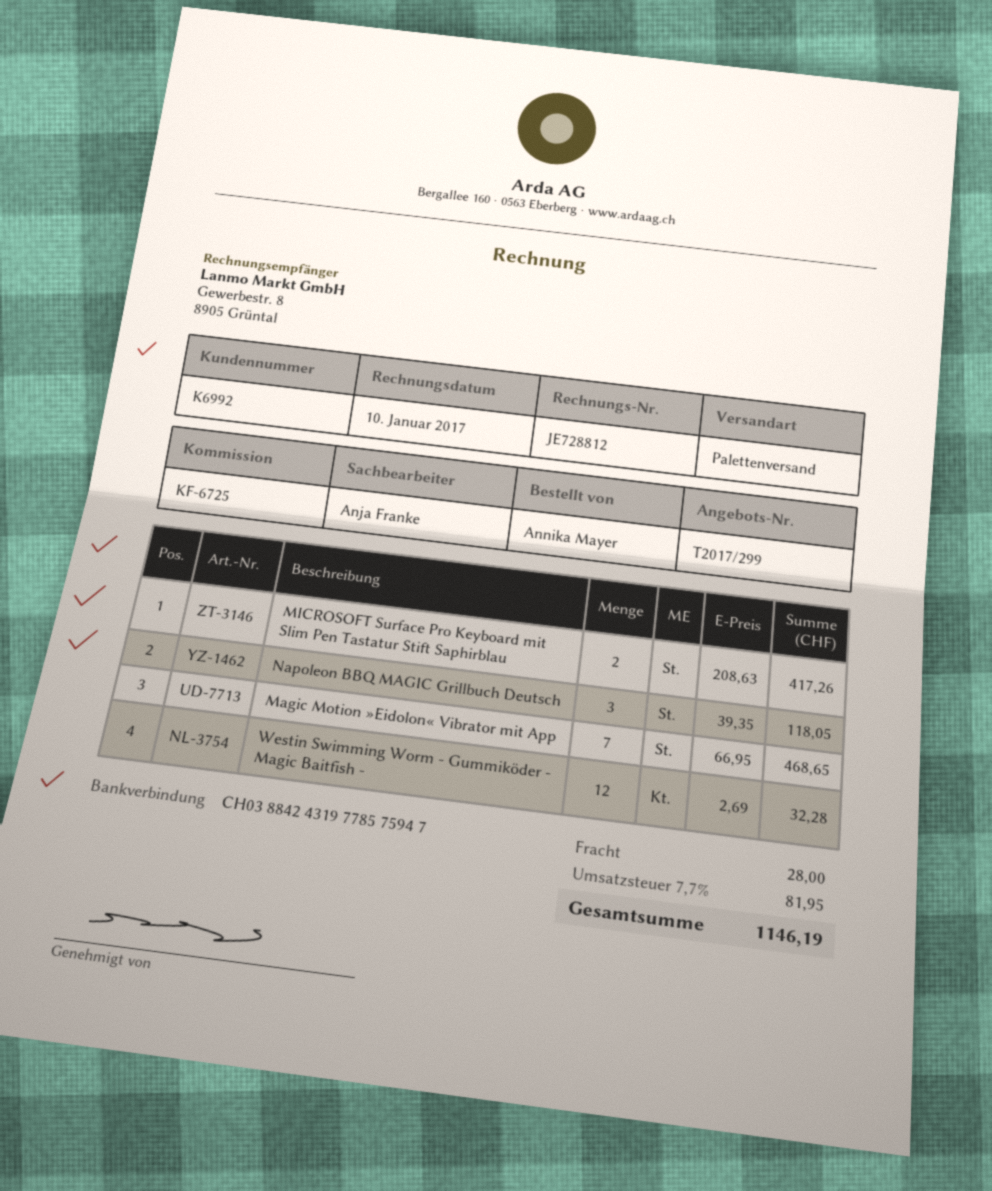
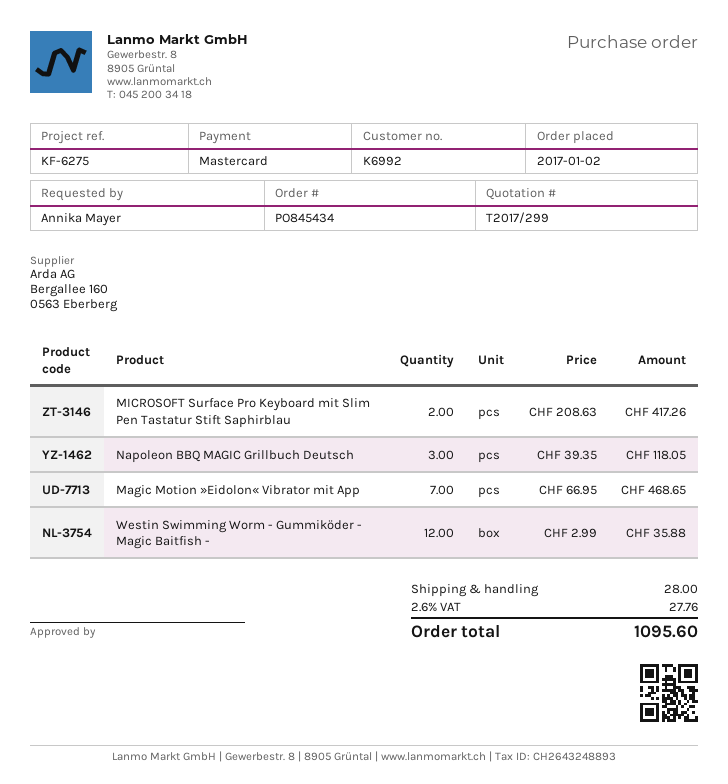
reference: KF-6725 -> KF-6275
Westin Swimming Worm - Gummiköder - Magic Baitfish -: 12 x 2.69 = 32.28 -> 12 x 2.99 = 35.88
tax: 7.7% = 81.95 -> 2.6% = 27.76
total: 1146.19 -> 1095.60

